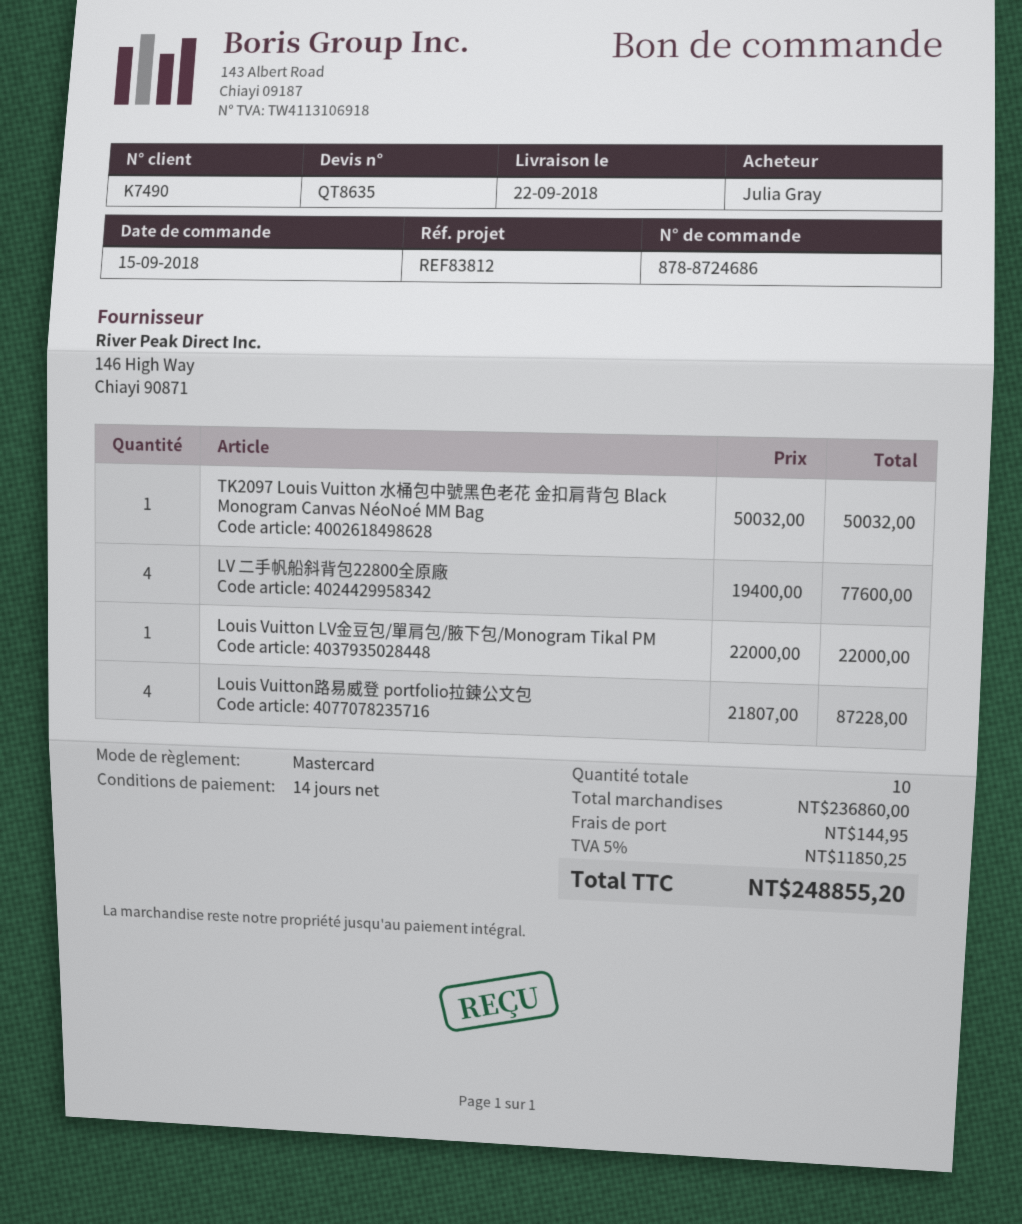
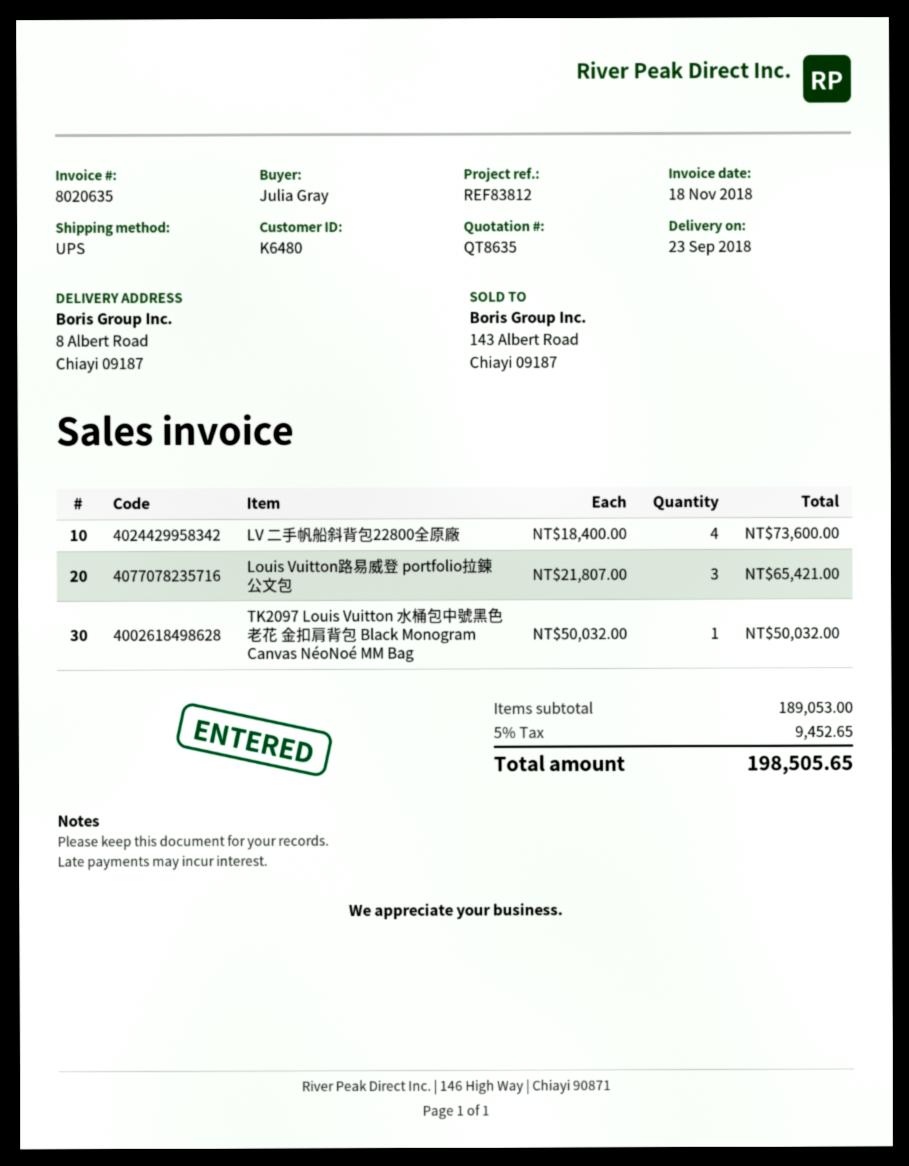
delivery date: 2018-09-22 -> 2018-09-23
customer number: K7490 -> K6480
LV 二手帆船斜背包22800全原廠: 4 x 19400.00 = 77600.00 -> 4 x 18400.00 = 73600.00
Louis Vuitton LV金豆包/單肩包/腋下包/Monogram Tikal PM: 1 x 22000.00 = 22000.00 -> none
Louis Vuitton路易威登 portfolio拉鍊公文包: 4 x 21807.00 = 87228.00 -> 3 x 21807.00 = 65421.00
subtotal: 236860.00 -> 189053.00
shipping: 144.95 -> none
tax: 5% = 11850.25 -> 5% = 9452.65
total: 248855.20 -> 198505.65

